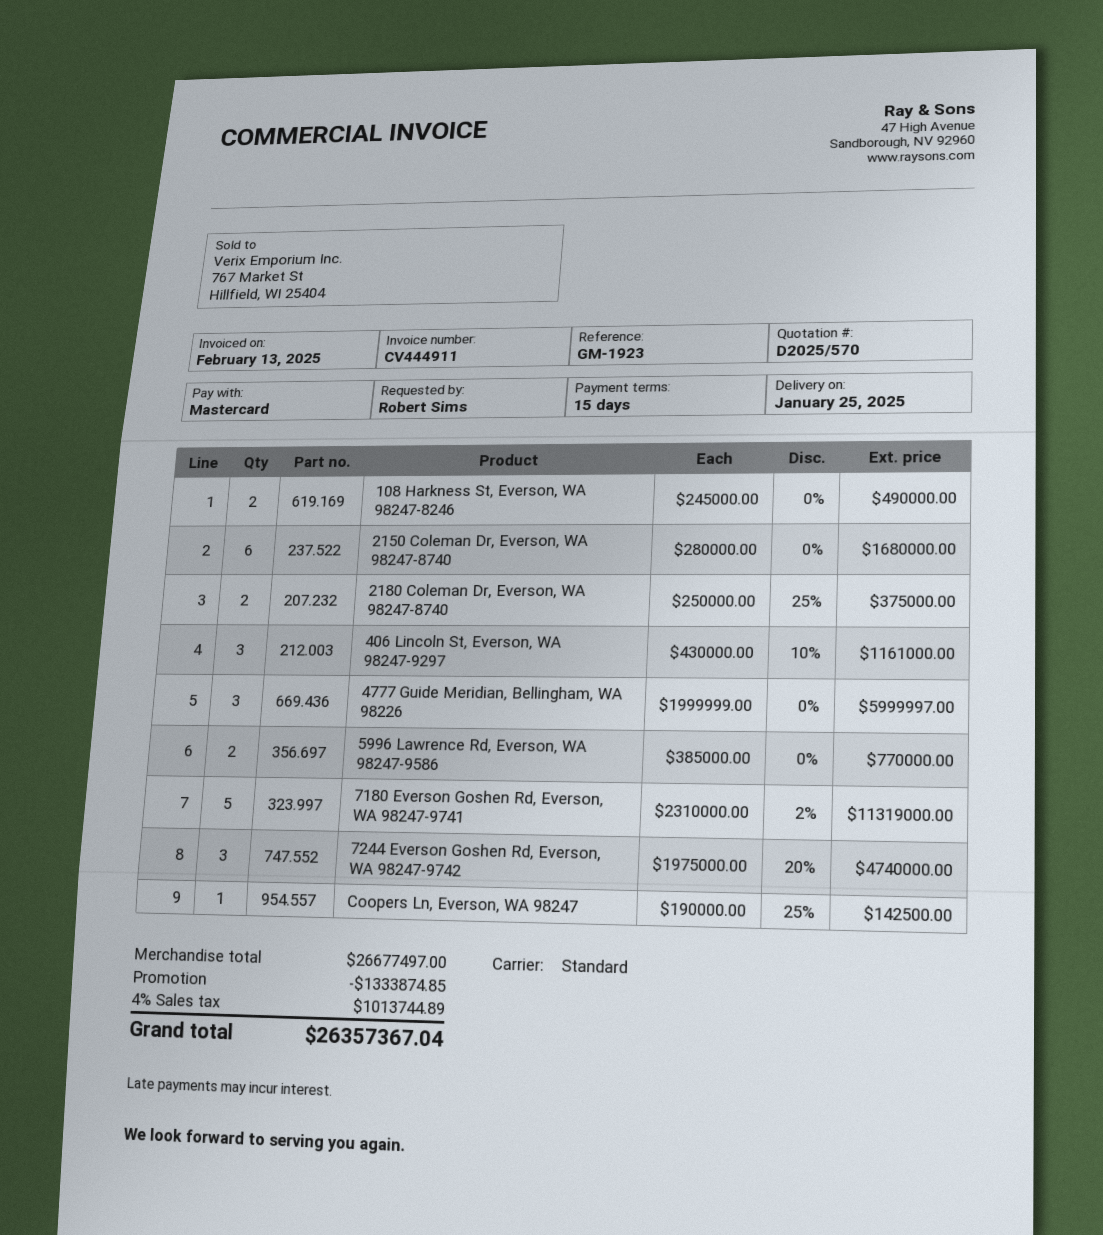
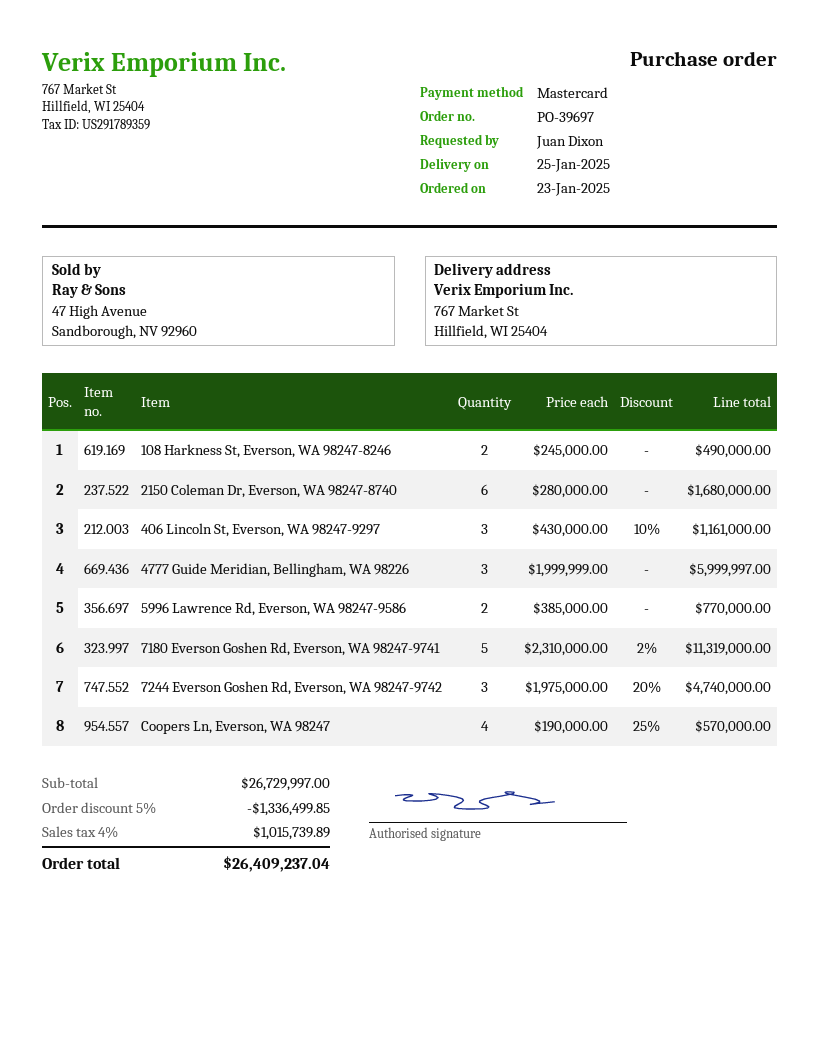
ordered by: Robert Sims -> Juan Dixon
2180 Coleman Dr, Everson, WA 98247-8740: 2 x 250000.00 - 25% = 375000.00 -> none
Coopers Ln, Everson, WA 98247: 1 x 190000.00 - 25% = 142500.00 -> 4 x 190000.00 - 25% = 570000.00
subtotal: 26677497.00 -> 26729997.00
discount: 1333874.85 -> 1336499.85
tax: 4% = 1013744.89 -> 4% = 1015739.89
total: 26357367.04 -> 26409237.04

